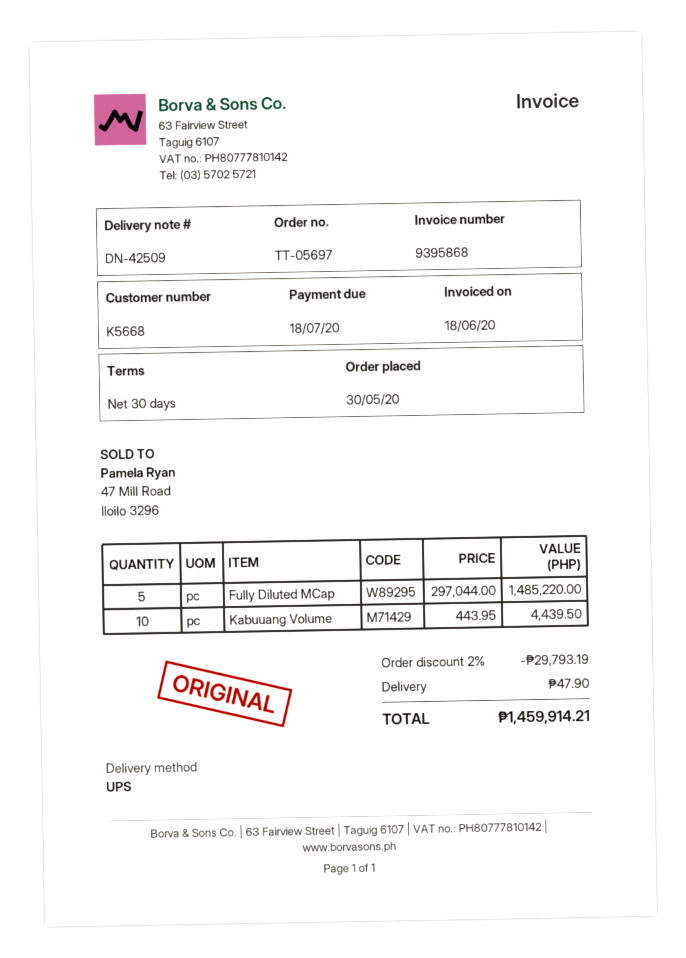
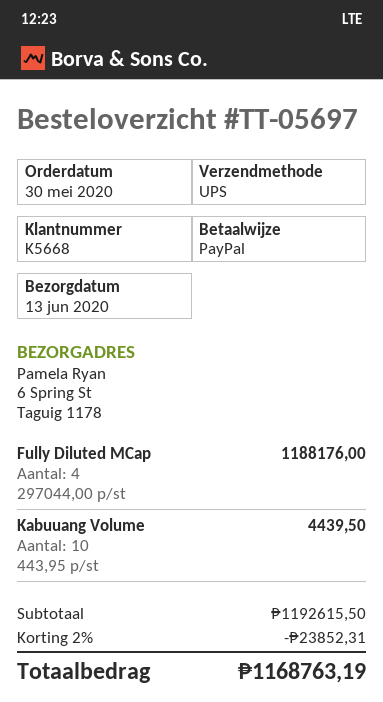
Fully Diluted MCap: 5 x 297044.00 = 1485220.00 -> 4 x 297044.00 = 1188176.00
discount: 2% = 29793.19 -> 2% = 23852.31
shipping: 47.90 -> none
total: 1459914.21 -> 1168763.19

